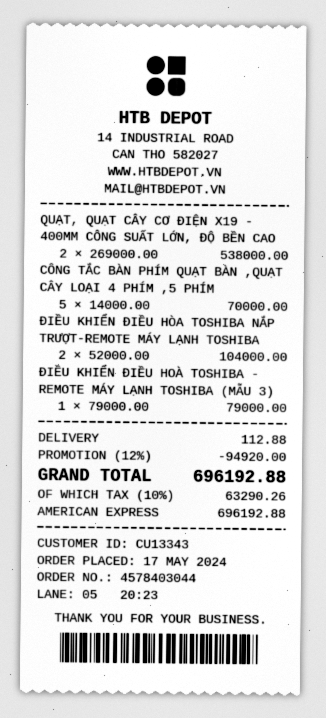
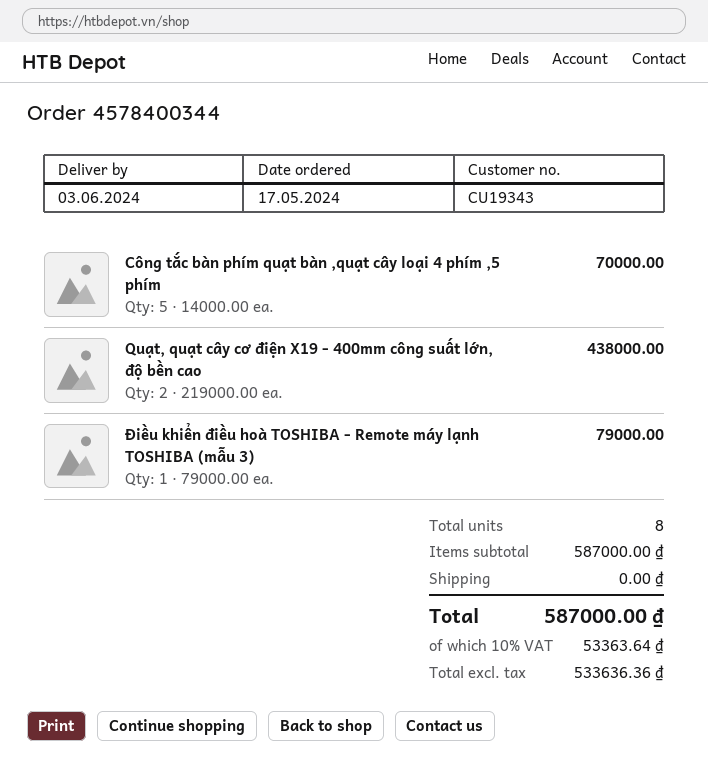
order number: 4578403044 -> 4578400344
customer number: CU13343 -> CU19343
QUẠT, QUẠT CÂY CƠ ĐIỆN X19 - 400MM CÔNG SUẤT LỚN, ĐỘ BỀN CAO: 2 x 269000.00 = 538000.00 -> 2 x 219000.00 = 438000.00
ĐIỀU KHIỂN ĐIỀU HÒA TOSHIBA NẮP TRƯỢT-REMOTE MÁY LẠNH TOSHIBA: 2 x 52000.00 = 104000.00 -> none
discount: 12% = 94920.00 -> none
shipping: 112.88 -> 0.00
tax: 10% = 63290.26 -> 10% = 53363.64
total: 696192.88 -> 587000.00

